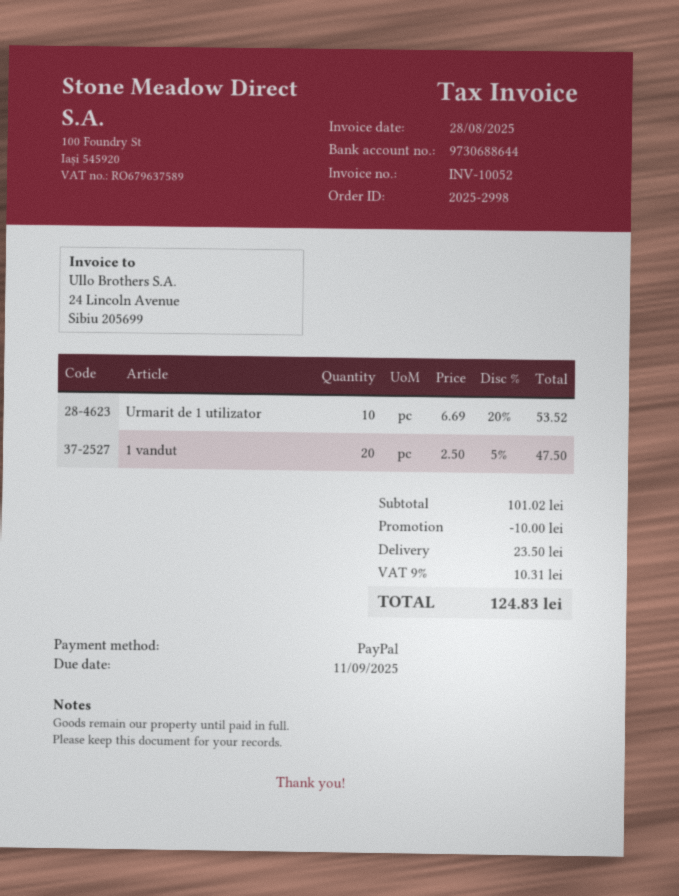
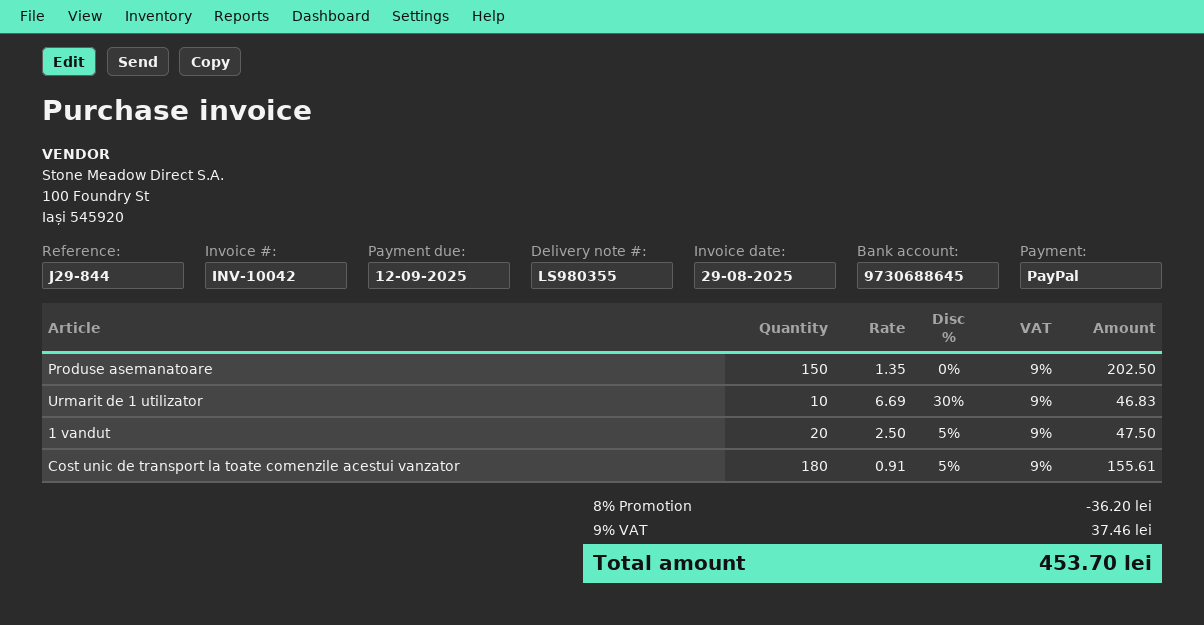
invoice number: INV-10052 -> INV-10042
invoice date: 2025-08-28 -> 2025-08-29
due date: 2025-09-11 -> 2025-09-12
bank account: 9730688644 -> 9730688645
Urmarit de 1 utilizator: 10 x 6.69 - 20% = 53.52 -> 10 x 6.69 - 30% = 46.83
Produse asemanatoare: none -> 150 x 1.35 = 202.50
Cost unic de transport la toate comenzile acestui vanzator: none -> 180 x 0.91 - 5% = 155.61
discount: 10.00 -> 36.20
shipping: 23.50 -> none
tax: 9% = 10.31 -> 9% = 37.46
total: 124.83 -> 453.70

